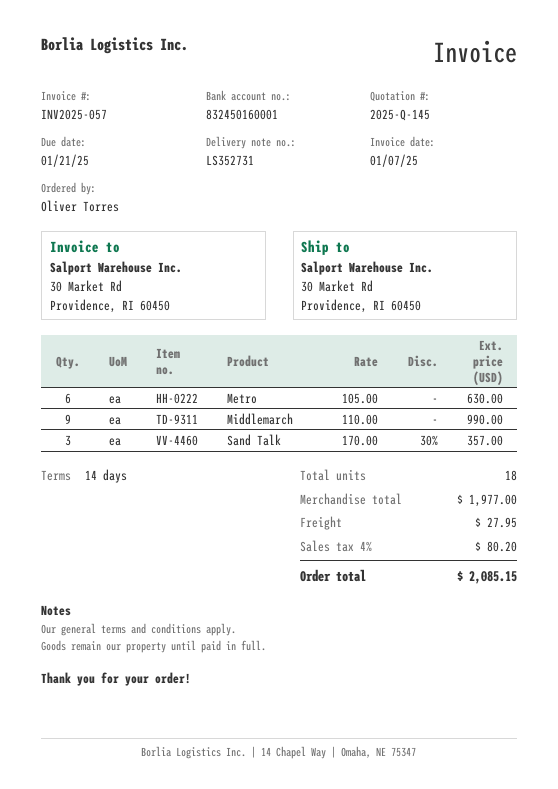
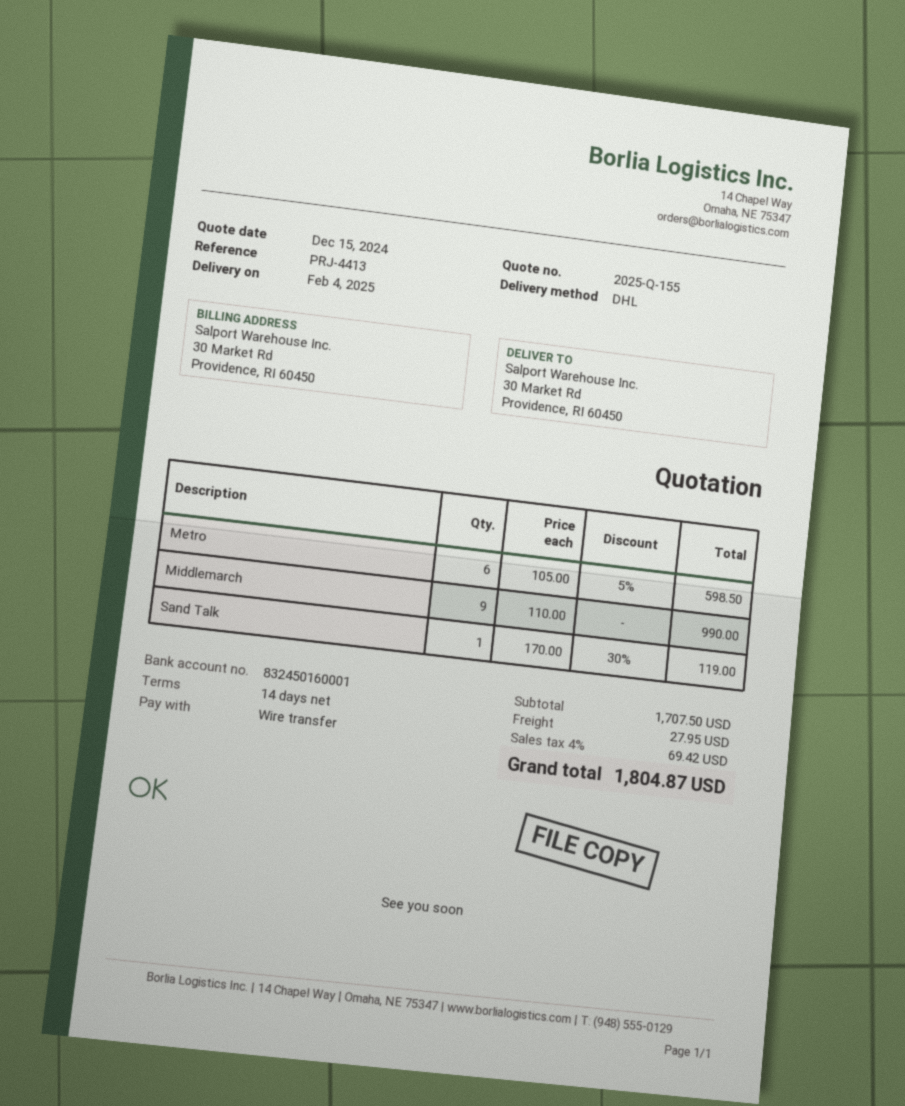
quote number: 2025-Q-145 -> 2025-Q-155
Metro: 6 x 105.00 = 630.00 -> 6 x 105.00 - 5% = 598.50
Sand Talk: 3 x 170.00 - 30% = 357.00 -> 1 x 170.00 - 30% = 119.00
subtotal: 1977.00 -> 1707.50
tax: 4% = 80.20 -> 4% = 69.42
total: 2085.15 -> 1804.87

